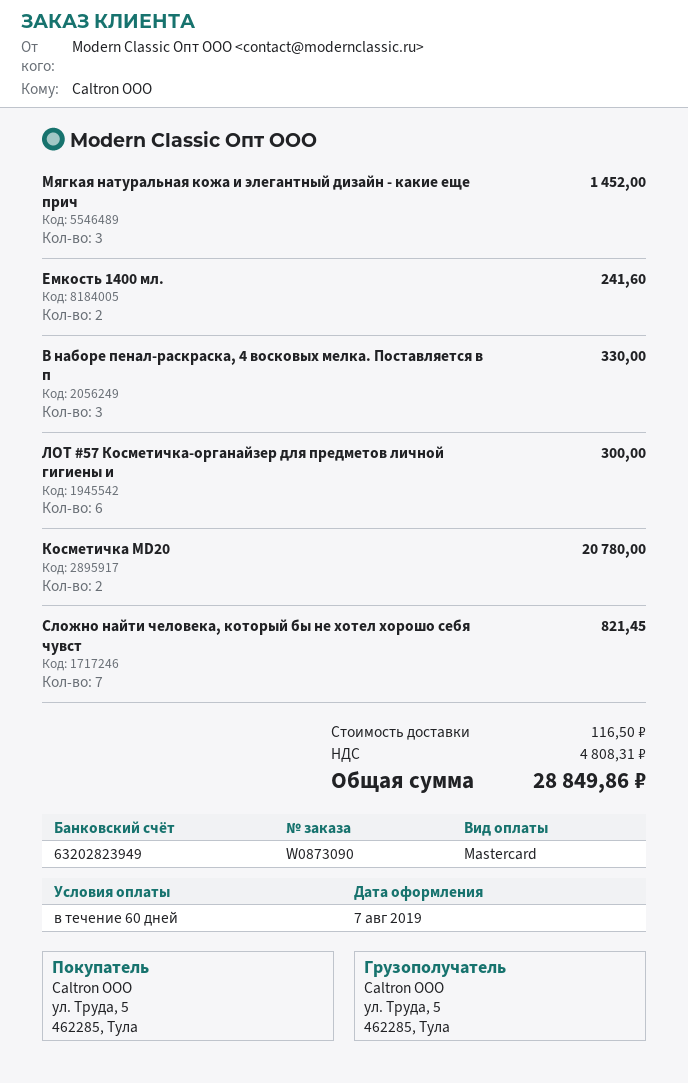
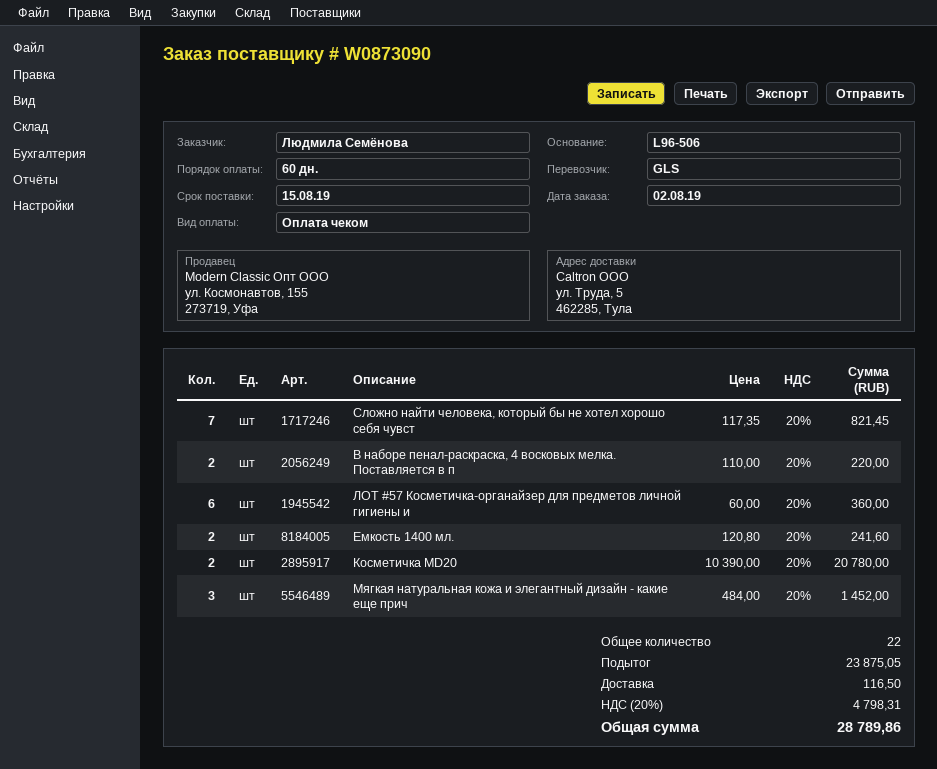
order date: 2019-08-07 -> 2019-08-02
payment method: Mastercard -> cheque
В наборе пенал-раскраска, 4 восковых мелка. Поставляется в п: 3 for 330.00 -> 2 for 220.00
ЛОТ #57 Косметичка-органайзер для предметов личной гигиены и: 6 for 300.00 -> 6 for 360.00
tax: 4808.31 -> 4798.31
total: 28849.86 -> 28789.86

